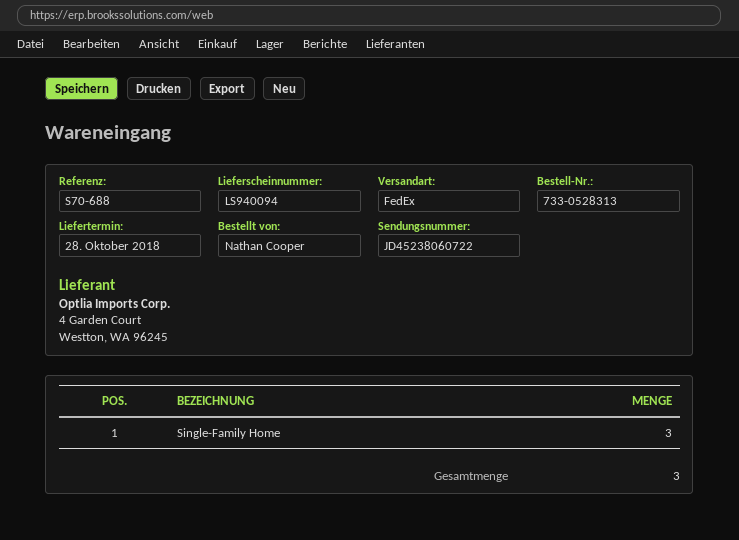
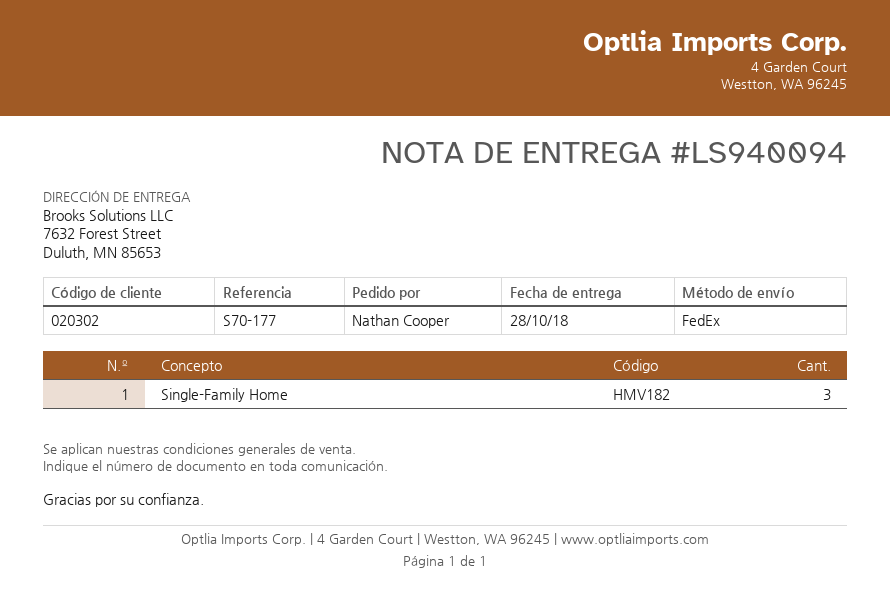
reference: S70-688 -> S70-177

